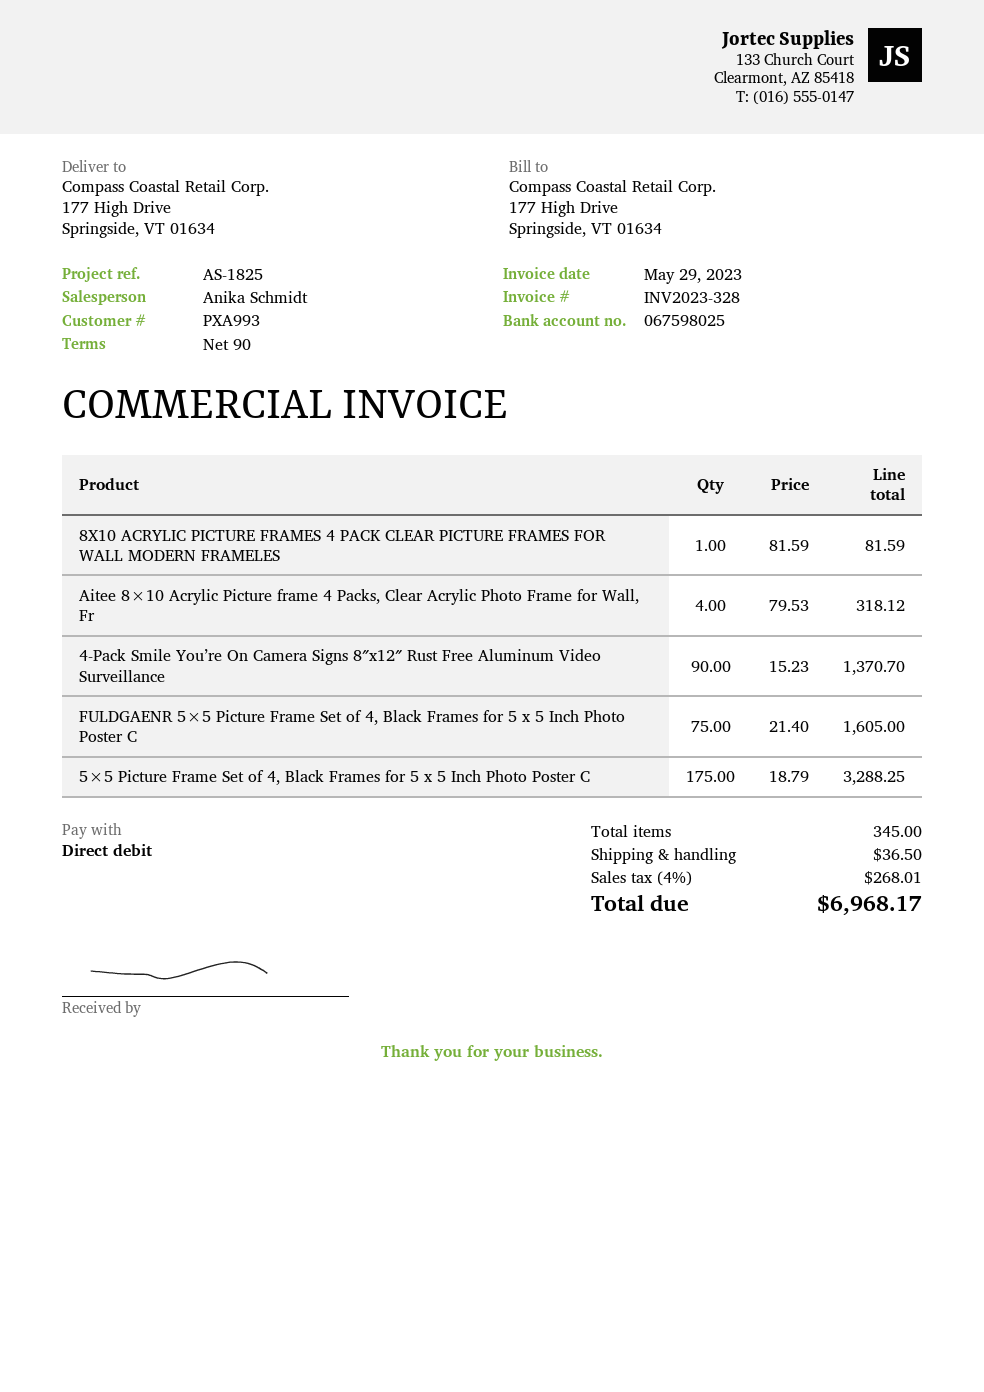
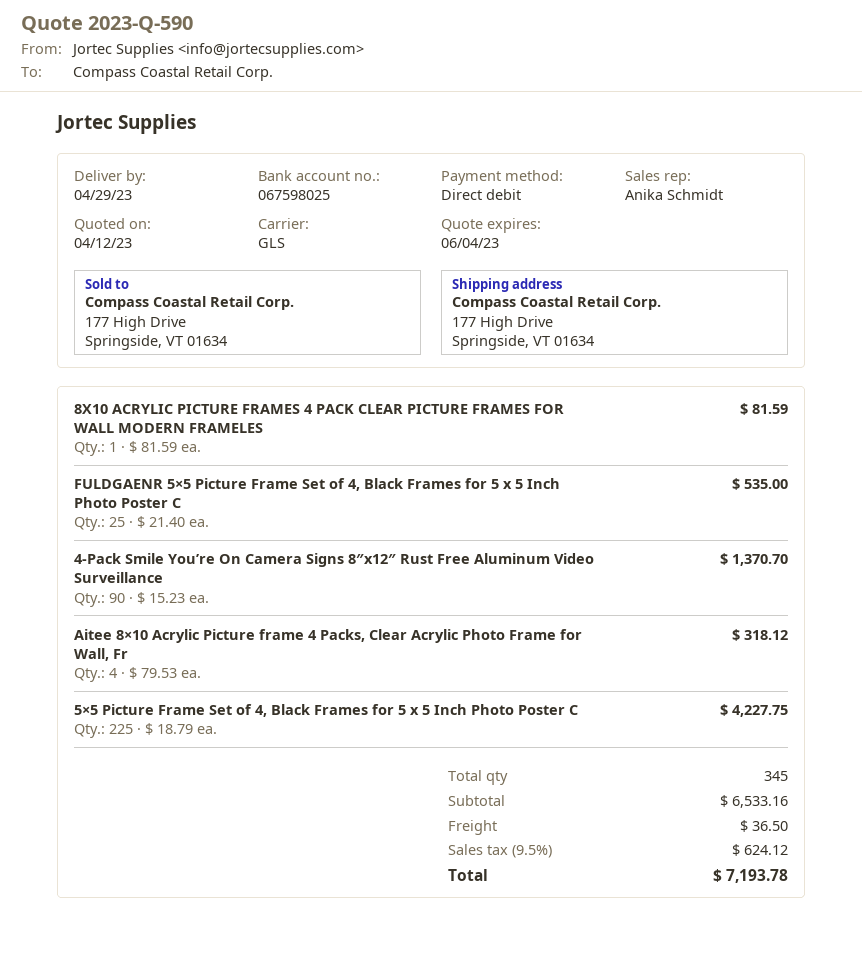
FULDGAENR 5×5 Picture Frame Set of 4, Black Frames for 5 x 5 Inch Photo Poster C: 75 x 21.40 = 1605.00 -> 25 x 21.40 = 535.00
5×5 Picture Frame Set of 4, Black Frames for 5 x 5 Inch Photo Poster C: 175 x 18.79 = 3288.25 -> 225 x 18.79 = 4227.75
tax: 4% = 268.01 -> 9.5% = 624.12
total: 6968.17 -> 7193.78

